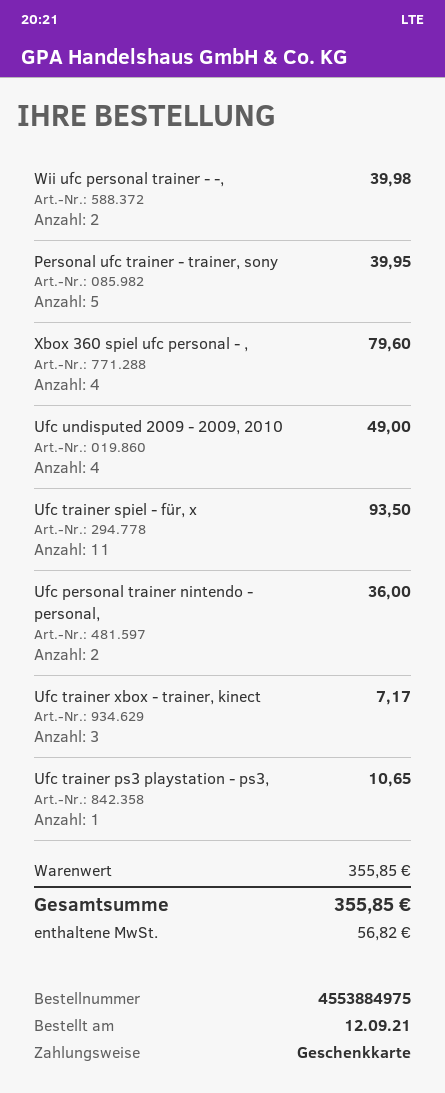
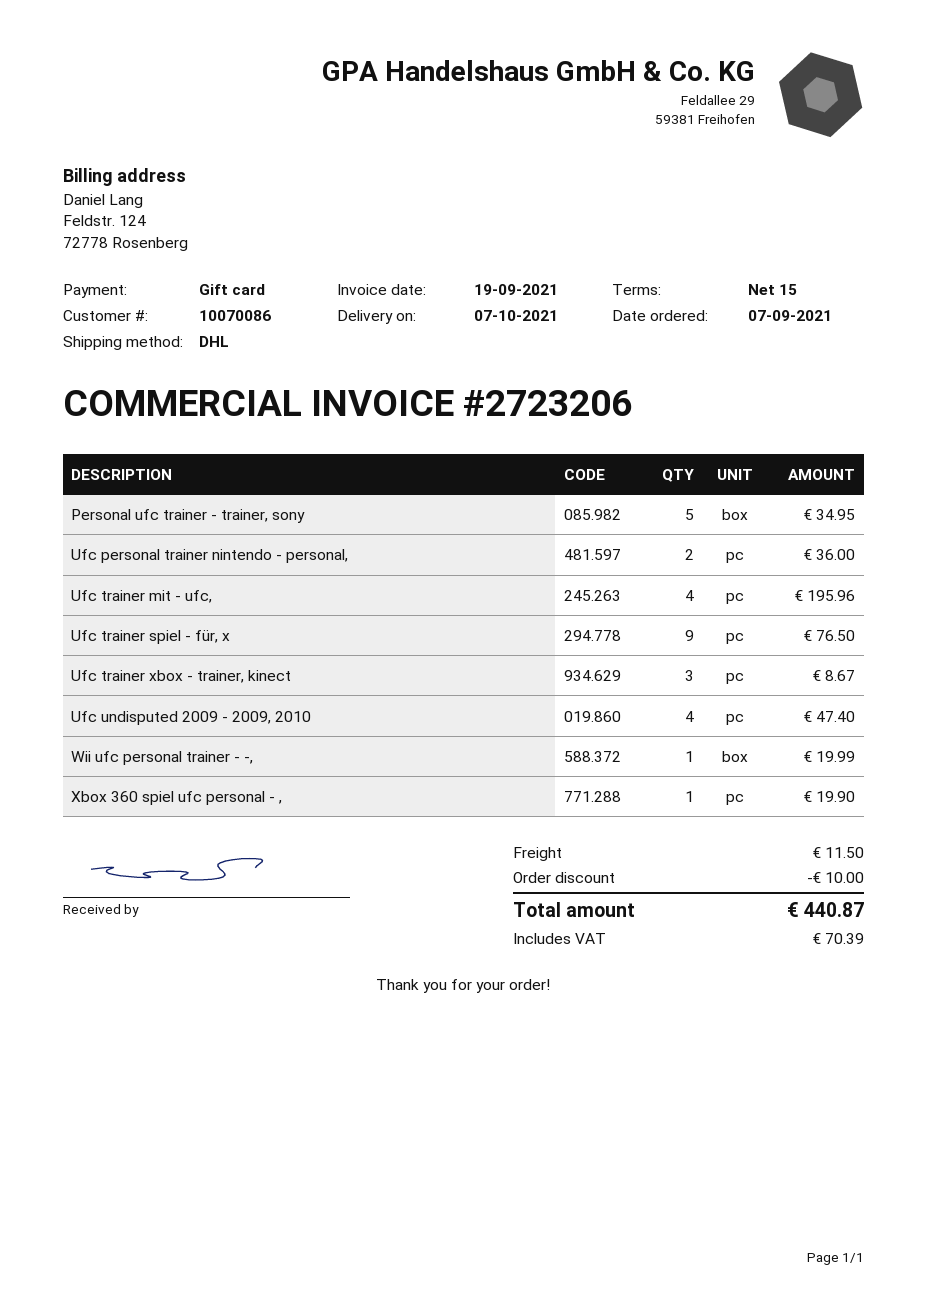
order date: 2021-09-12 -> 2021-09-07
Wii ufc personal trainer - -,: 2 for 39.98 -> 1 for 19.99
Personal ufc trainer - trainer, sony: 5 for 39.95 -> 5 for 34.95
Xbox 360 spiel ufc personal - ,: 4 for 79.60 -> 1 for 19.90
Ufc undisputed 2009 - 2009, 2010: 4 for 49.00 -> 4 for 47.40
Ufc trainer spiel - für, x: 11 for 93.50 -> 9 for 76.50
Ufc trainer xbox - trainer, kinect: 3 for 7.17 -> 3 for 8.67
Ufc trainer ps3 playstation - ps3,: 1 for 10.65 -> none
Ufc trainer mit - ufc,: none -> 4 for 195.96
discount: none -> 10.00
shipping: none -> 11.50
tax: 56.82 -> 70.39
total: 355.85 -> 440.87

